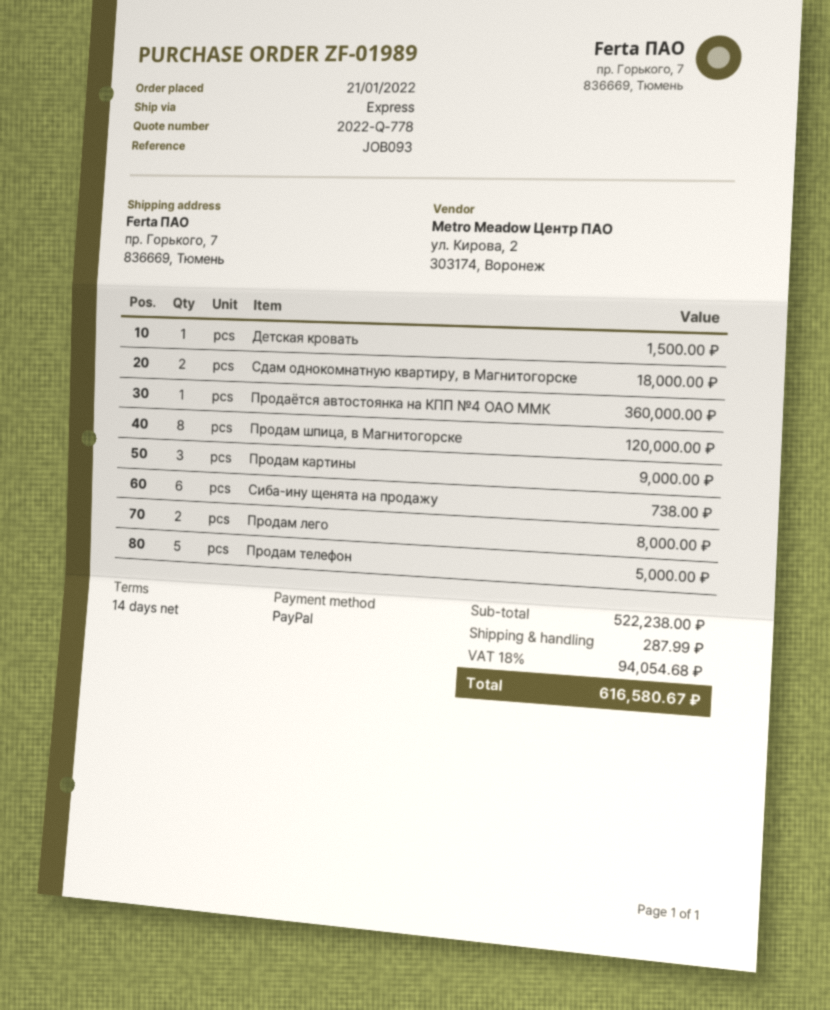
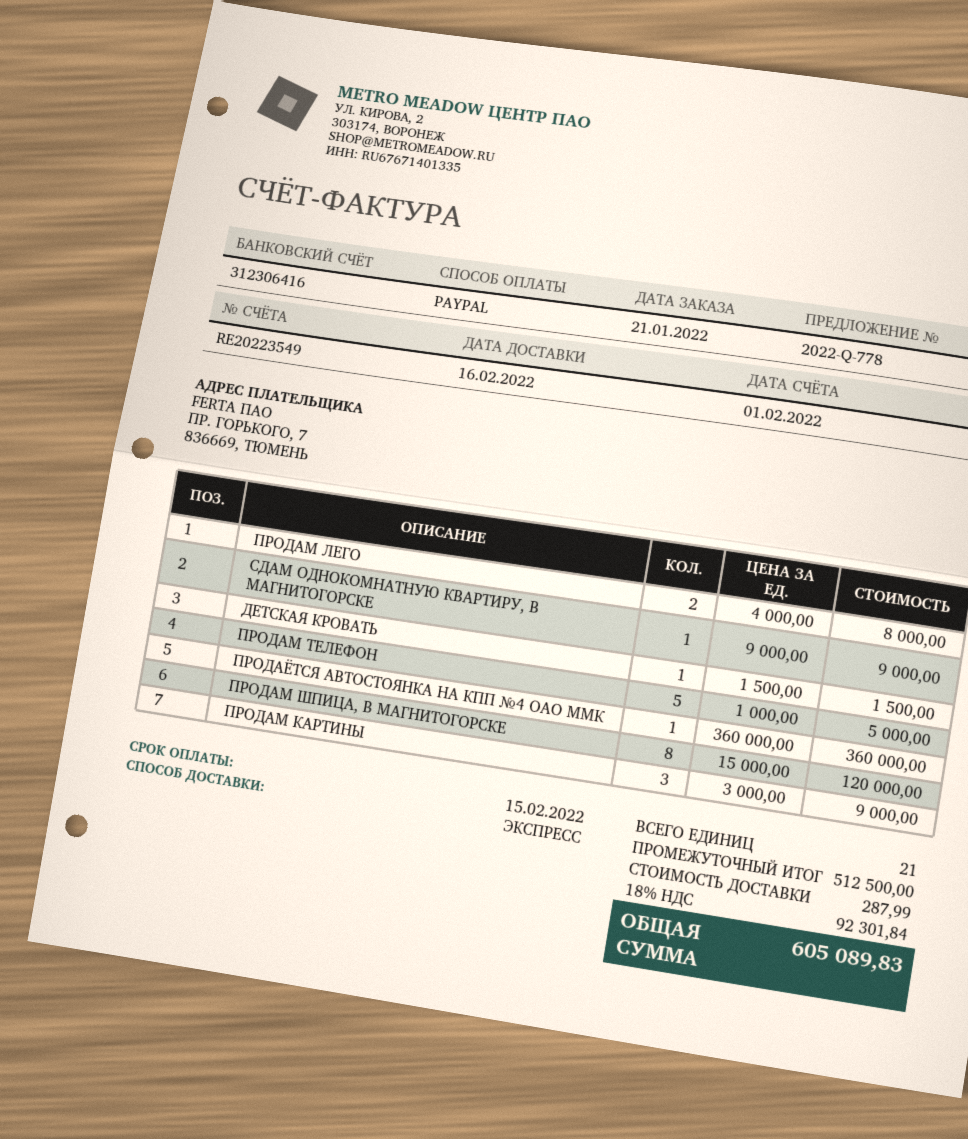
Сдам однокомнатную квартиру, в Магнитогорске: 2 for 18000.00 -> 1 for 9000.00
Сиба-ину щенята на продажу: 6 for 738.00 -> none
subtotal: 522238.00 -> 512500.00
tax: 18% = 94054.68 -> 18% = 92301.84
total: 616580.67 -> 605089.83

